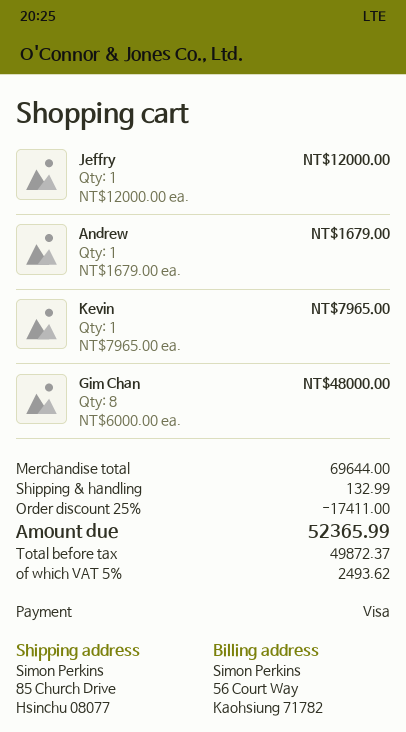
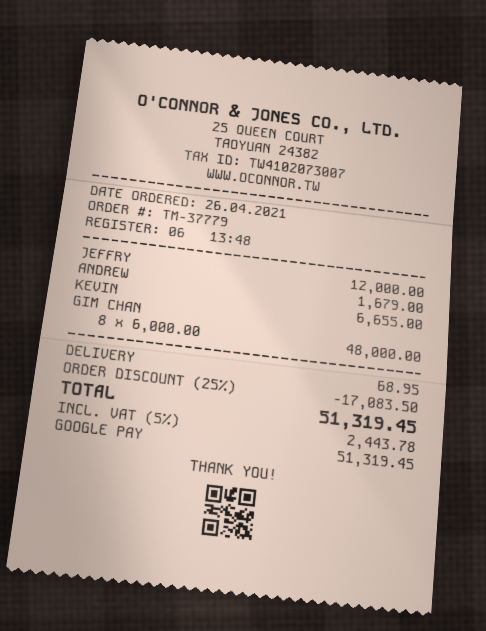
payment method: Visa -> Google Pay
Kevin: 1 x 7965.00 = 7965.00 -> 1 x 6655.00 = 6655.00
discount: 25% = 17411.00 -> 25% = 17083.50
shipping: 132.99 -> 68.95
tax: 5% = 2493.62 -> 5% = 2443.78
total: 52365.99 -> 51319.45

